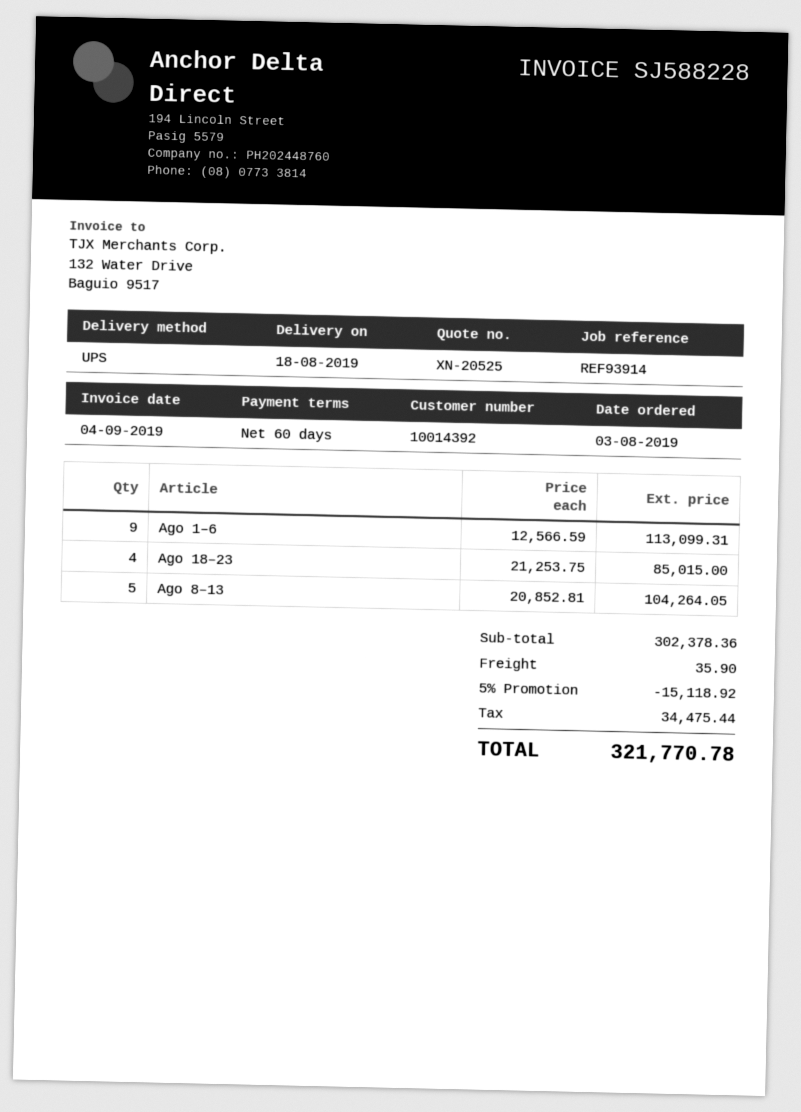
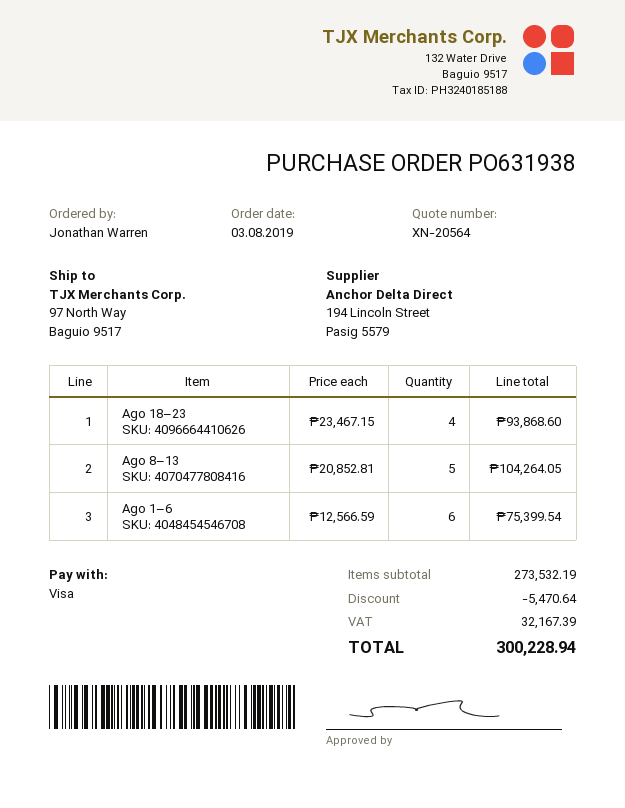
quote number: XN-20525 -> XN-20564
Ago 1–6: 9 x 12566.59 = 113099.31 -> 6 x 12566.59 = 75399.54
Ago 18–23: 4 x 21253.75 = 85015.00 -> 4 x 23467.15 = 93868.60
subtotal: 302378.36 -> 273532.19
discount: 15118.92 -> 5470.64
shipping: 35.90 -> none
tax: 34475.44 -> 32167.39
total: 321770.78 -> 300228.94

